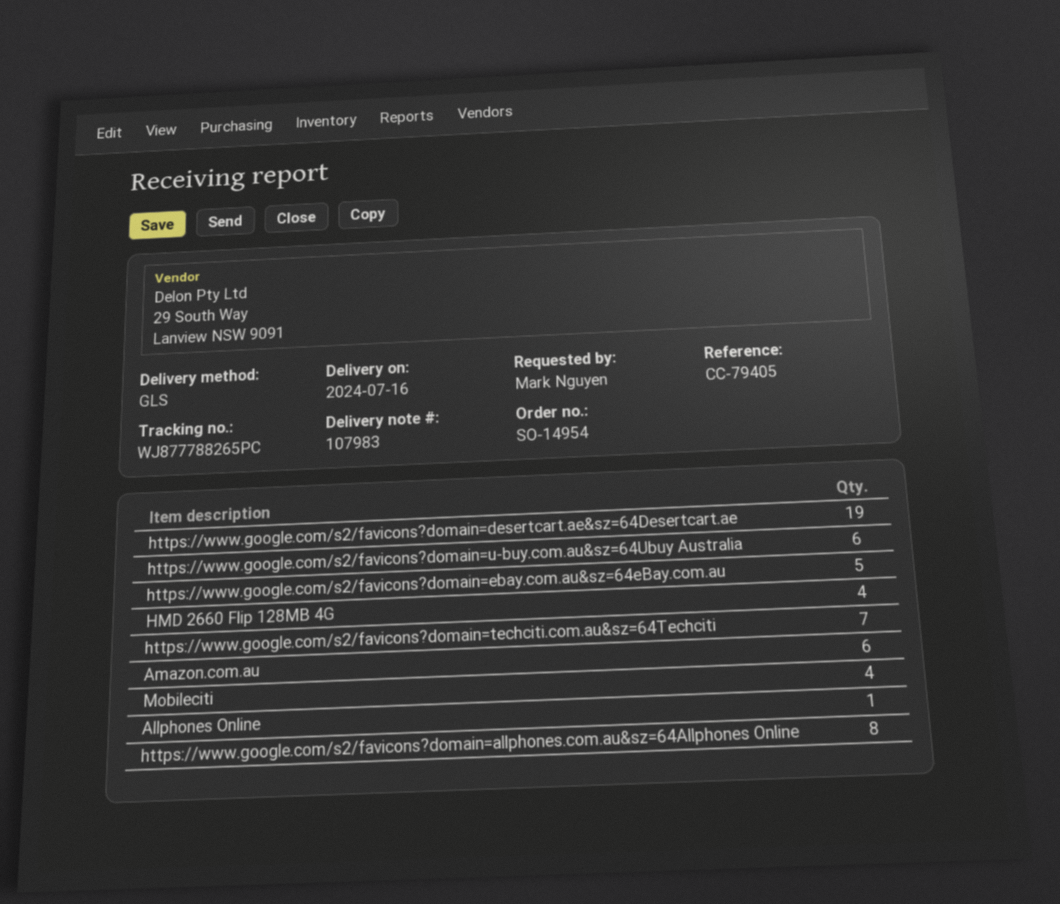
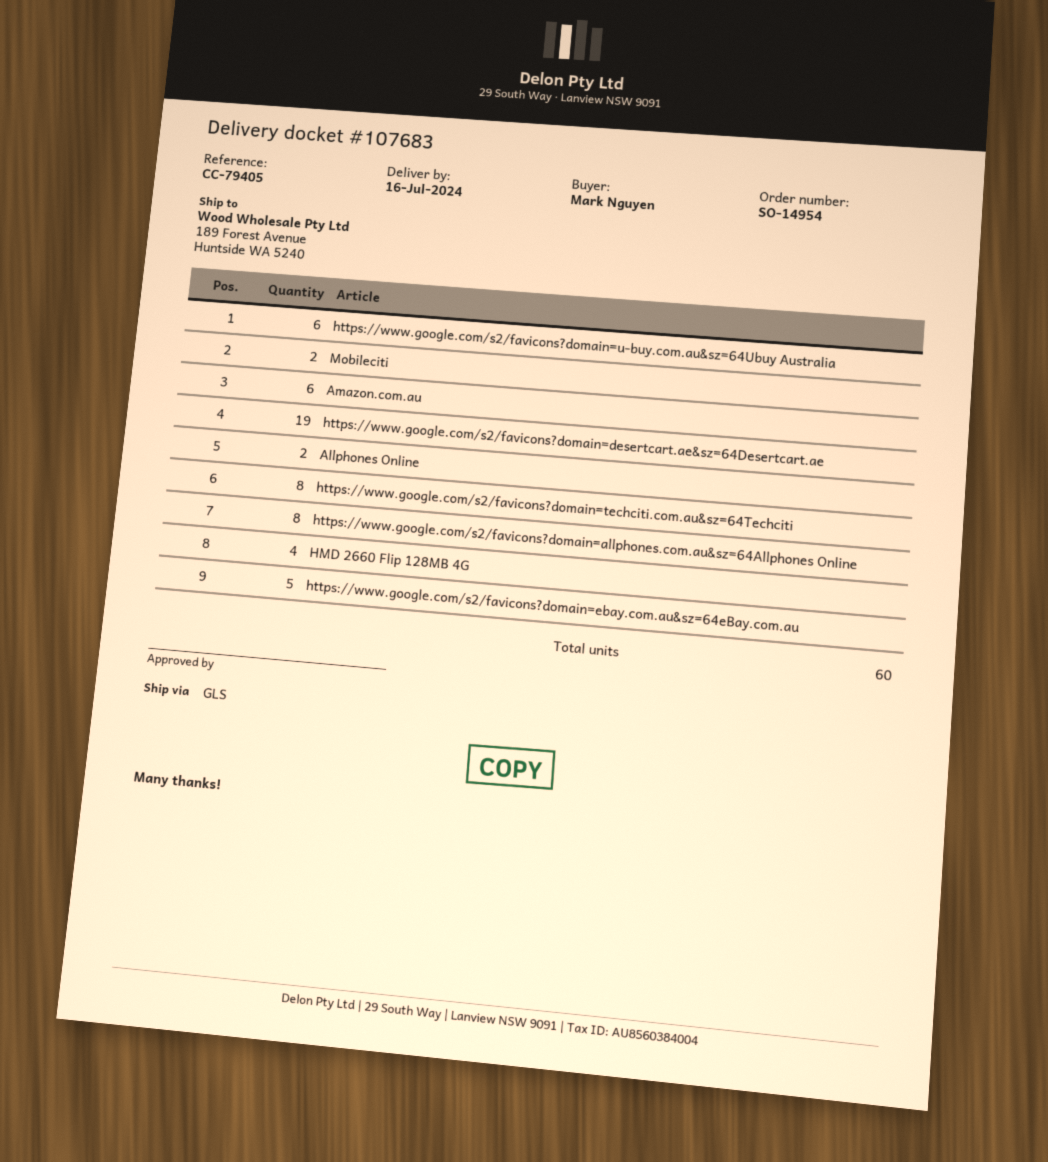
delivery note number: 107983 -> 107683
https://www.google.com/s2/favicons?domain=techciti.com.au&sz=64Techciti: 7 -> 8
Mobileciti: 4 -> 2
Allphones Online: 1 -> 2

